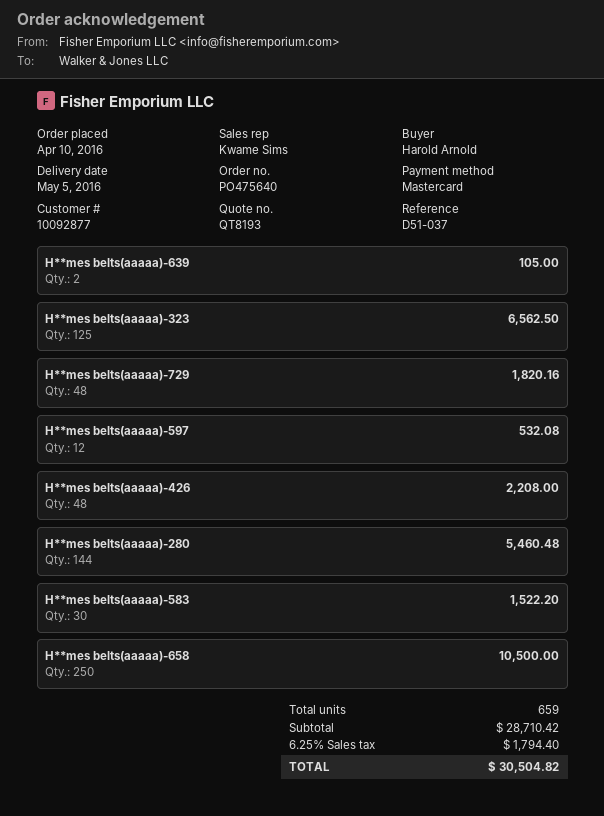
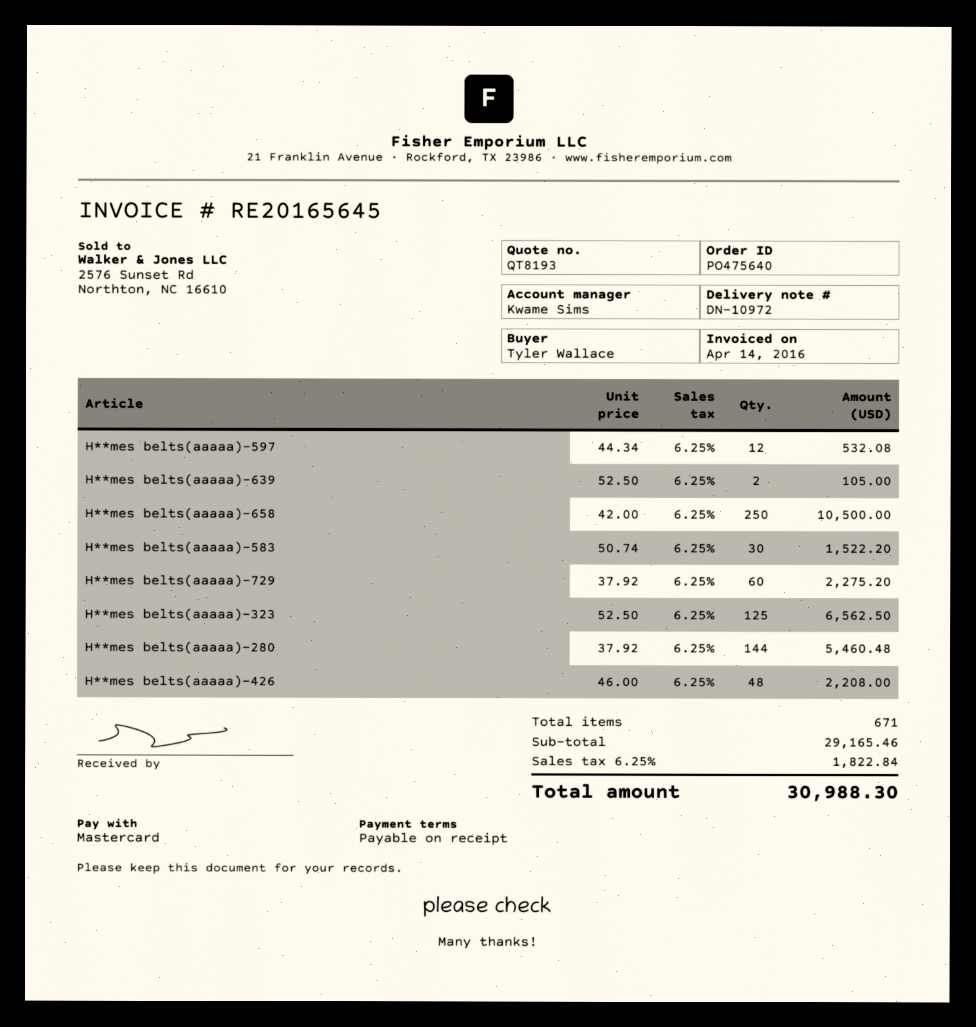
ordered by: Harold Arnold -> Tyler Wallace
H**mes belts(aaaaa)-729: 48 for 1820.16 -> 60 for 2275.20
total quantity: 659 -> 671
subtotal: 28710.42 -> 29165.46
tax: 6.25% = 1794.40 -> 6.25% = 1822.84
total: 30504.82 -> 30988.30

